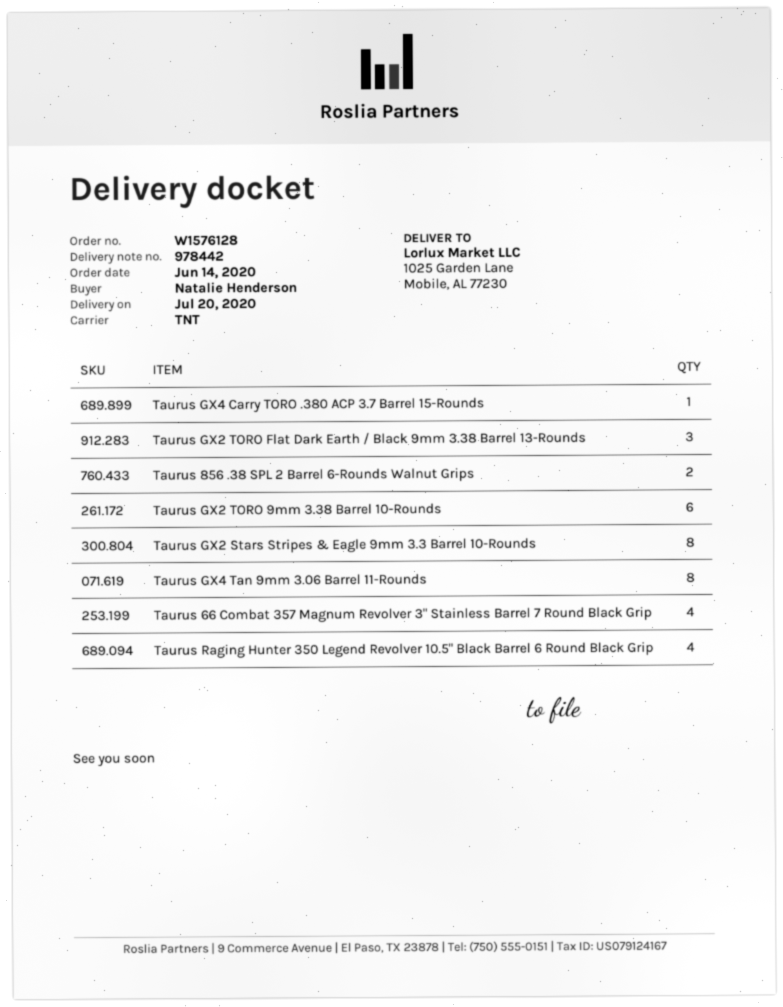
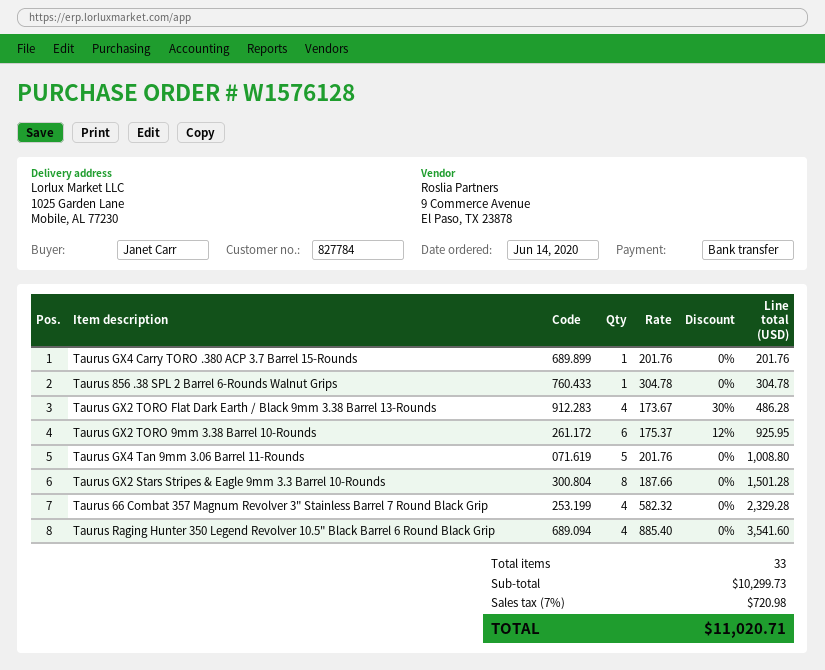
ordered by: Natalie Henderson -> Janet Carr
Taurus GX2 TORO Flat Dark Earth / Black 9mm 3.38 Barrel 13-Rounds: 3 -> 4
Taurus 856 .38 SPL 2 Barrel 6-Rounds Walnut Grips: 2 -> 1
Taurus GX4 Tan 9mm 3.06 Barrel 11-Rounds: 8 -> 5

